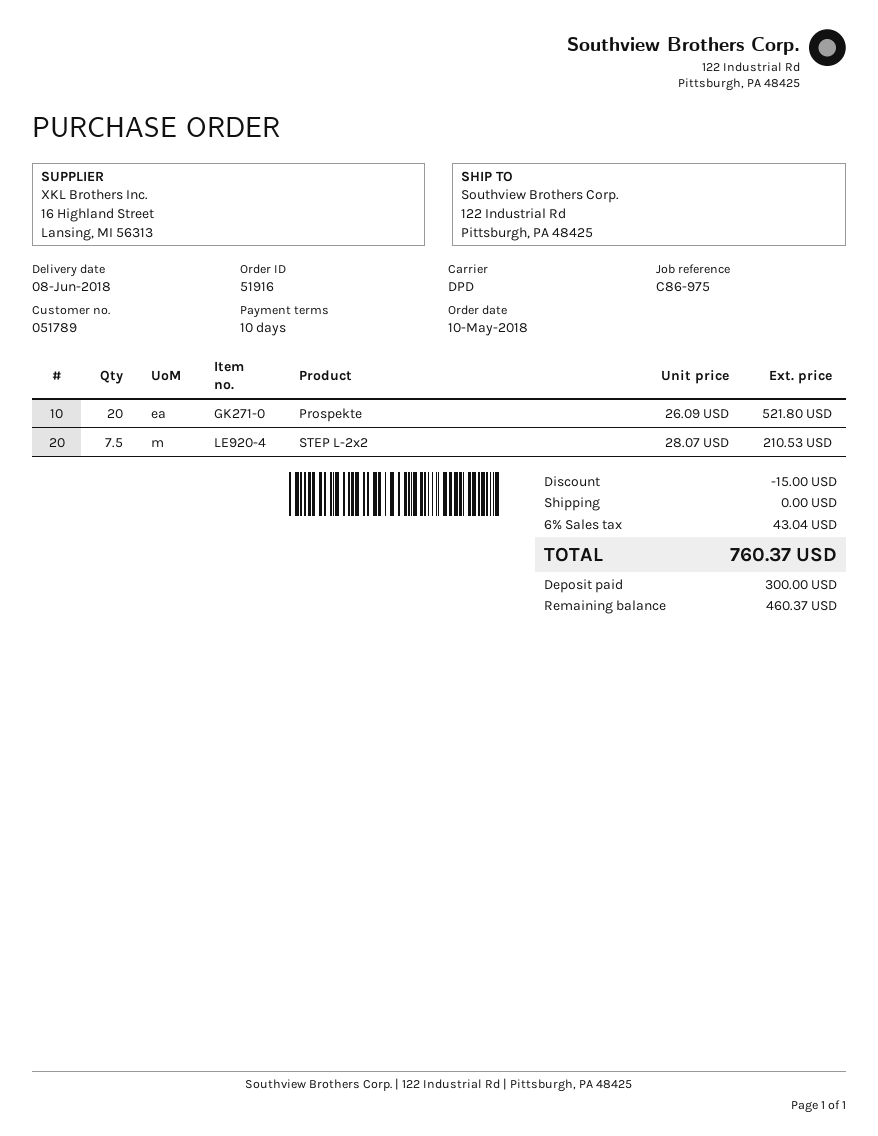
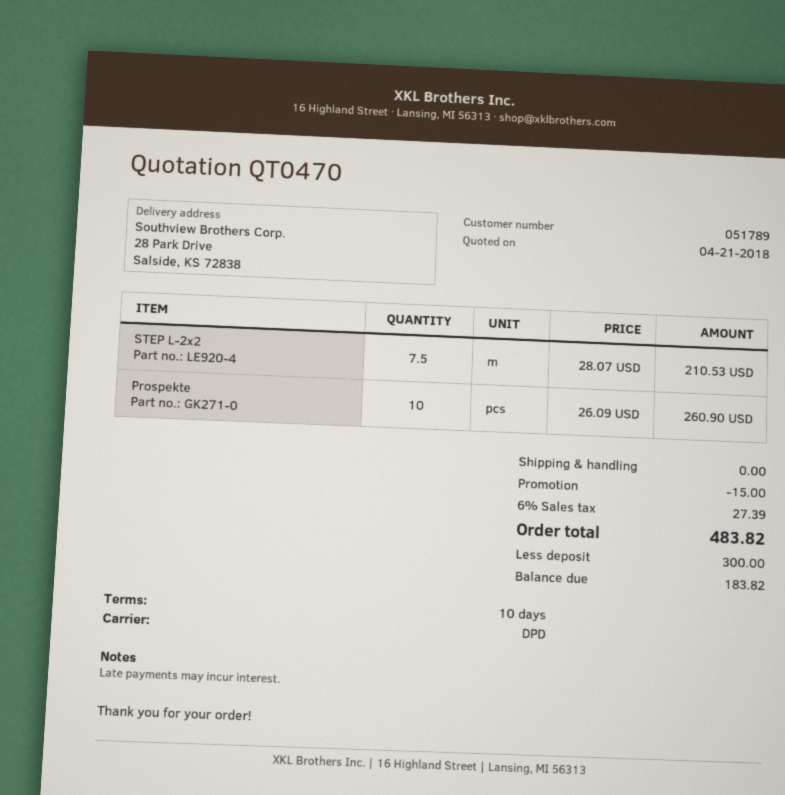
ship to: 122 Industrial Rd, Pittsburgh, PA 48425 -> 28 Park Drive, Salside, KS 72838
Prospekte: 20 x 26.09 = 521.80 -> 10 x 26.09 = 260.90
tax: 6% = 43.04 -> 6% = 27.39
total: 760.37 -> 483.82
balance: 460.37 -> 183.82

